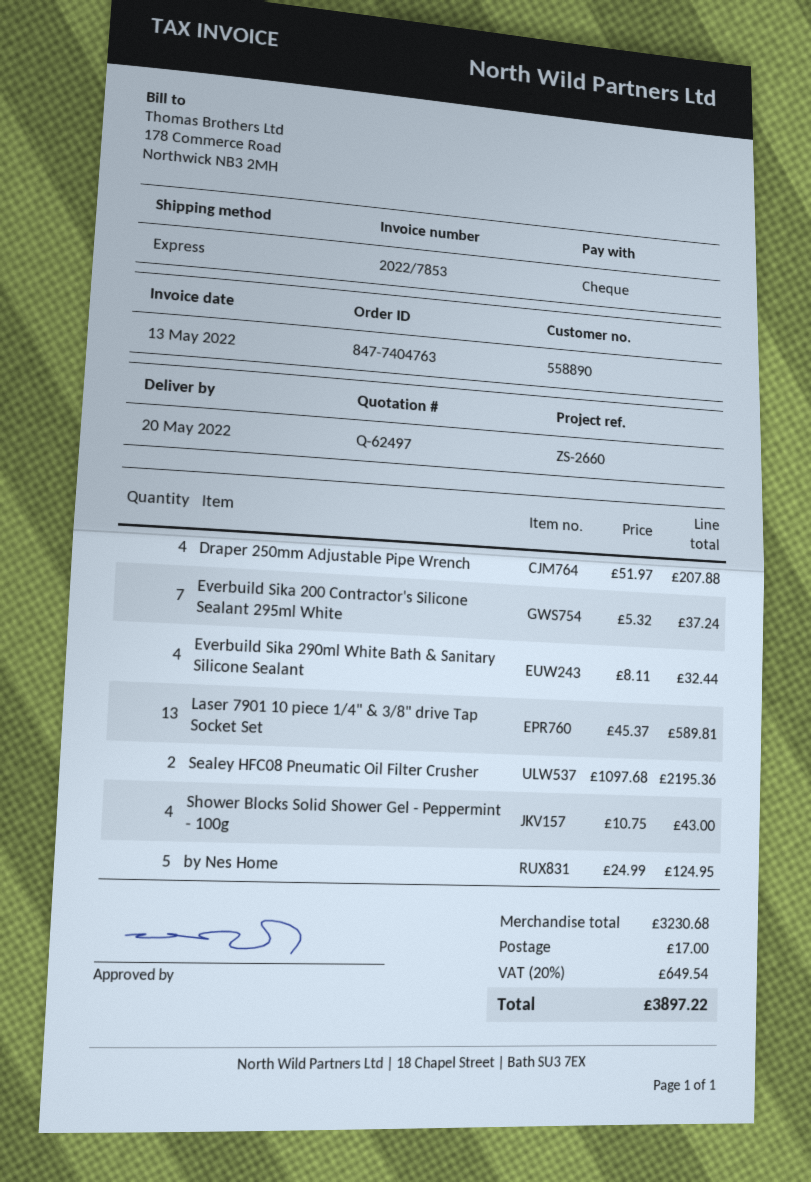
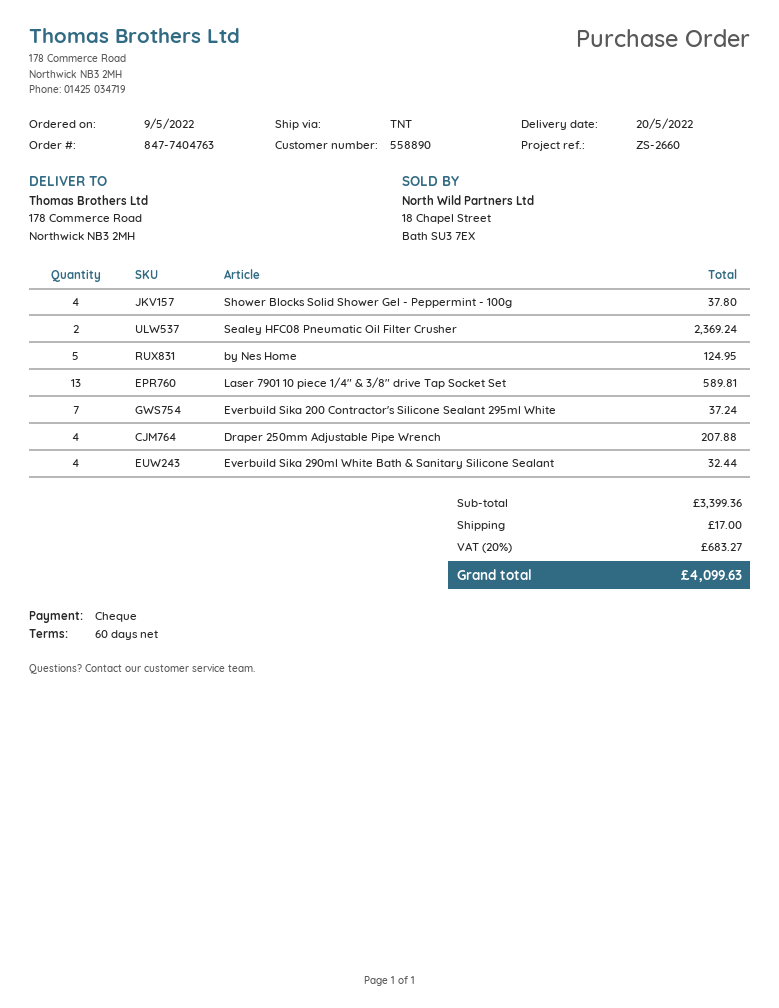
shipping method: express -> TNT
Sealey HFC08 Pneumatic Oil Filter Crusher: 2 for 2195.36 -> 2 for 2369.24
Shower Blocks Solid Shower Gel - Peppermint - 100g: 4 for 43.00 -> 4 for 37.80
subtotal: 3230.68 -> 3399.36
tax: 20% = 649.54 -> 20% = 683.27
total: 3897.22 -> 4099.63

